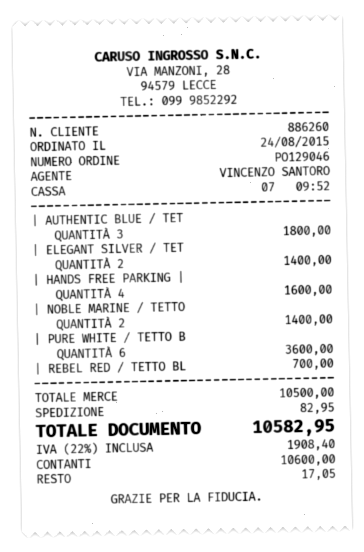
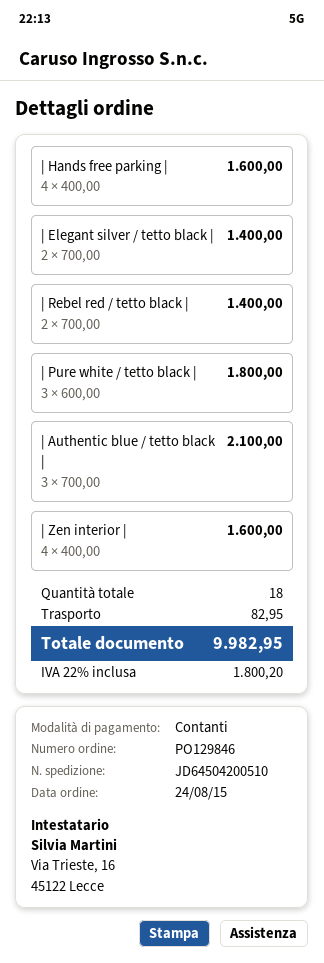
order number: PO129046 -> PO129846
| AUTHENTIC BLUE / TET: 3 for 1800.00 -> 3 for 2100.00
| NOBLE MARINE / TETTO: 2 for 1400.00 -> none
| PURE WHITE / TETTO B: 6 for 3600.00 -> 3 for 1800.00
| REBEL RED / TETTO BL: 1 for 700.00 -> 2 for 1400.00
| Zen interior |: none -> 4 for 1600.00
tax: 22% = 1908.40 -> 22% = 1800.20
total: 10582.95 -> 9982.95

